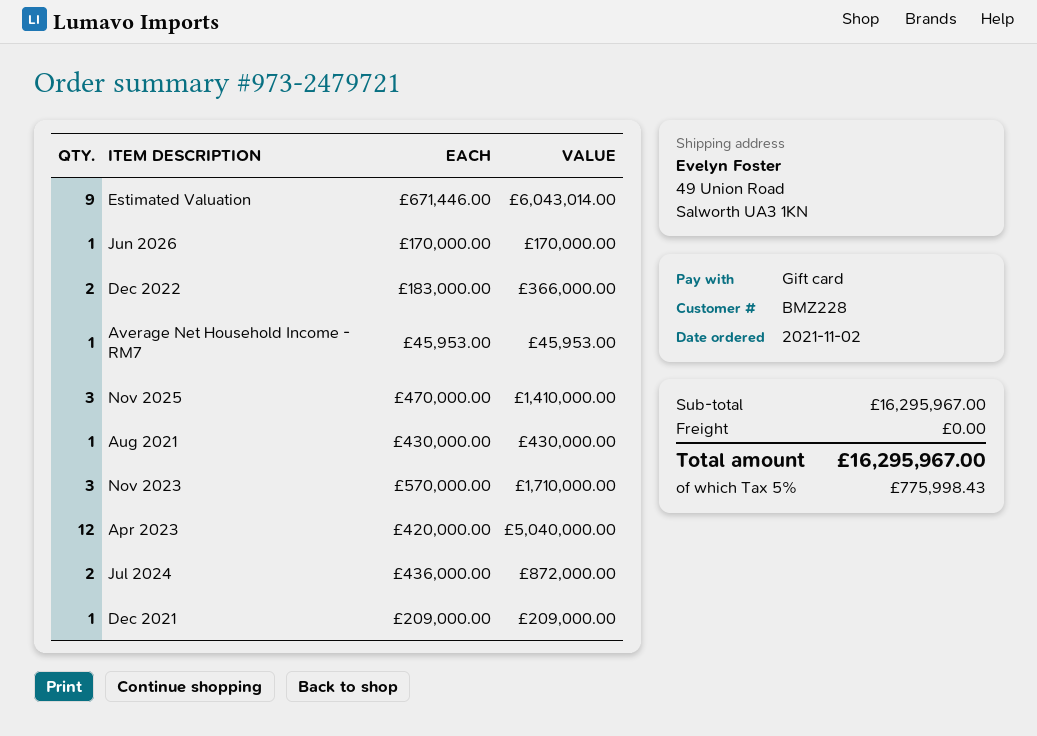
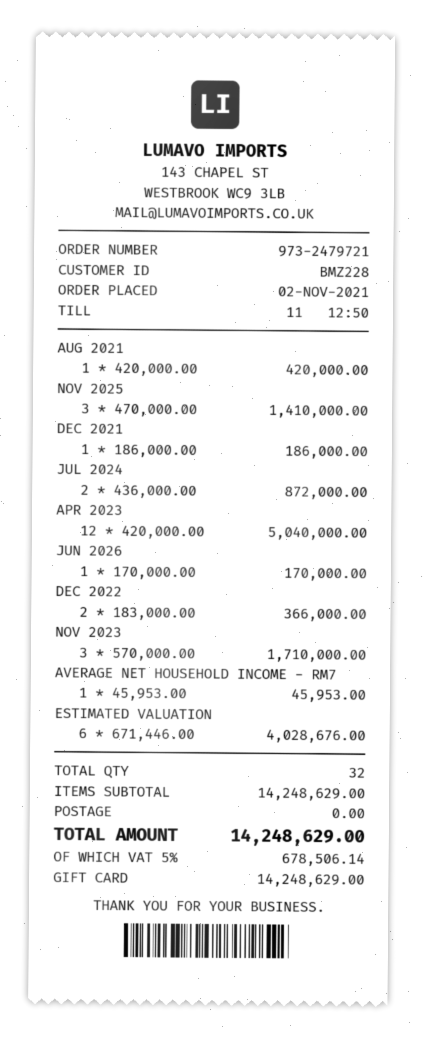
Estimated Valuation: 9 x 671446.00 = 6043014.00 -> 6 x 671446.00 = 4028676.00
Aug 2021: 1 x 430000.00 = 430000.00 -> 1 x 420000.00 = 420000.00
Dec 2021: 1 x 209000.00 = 209000.00 -> 1 x 186000.00 = 186000.00
subtotal: 16295967.00 -> 14248629.00
tax: 5% = 775998.43 -> 5% = 678506.14
total: 16295967.00 -> 14248629.00

